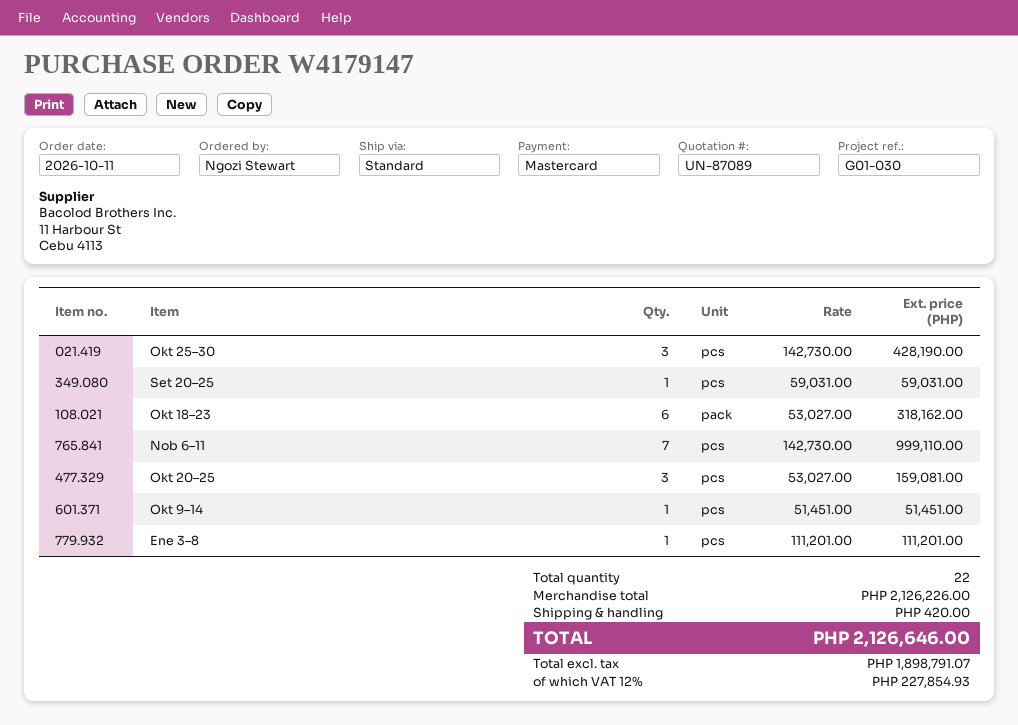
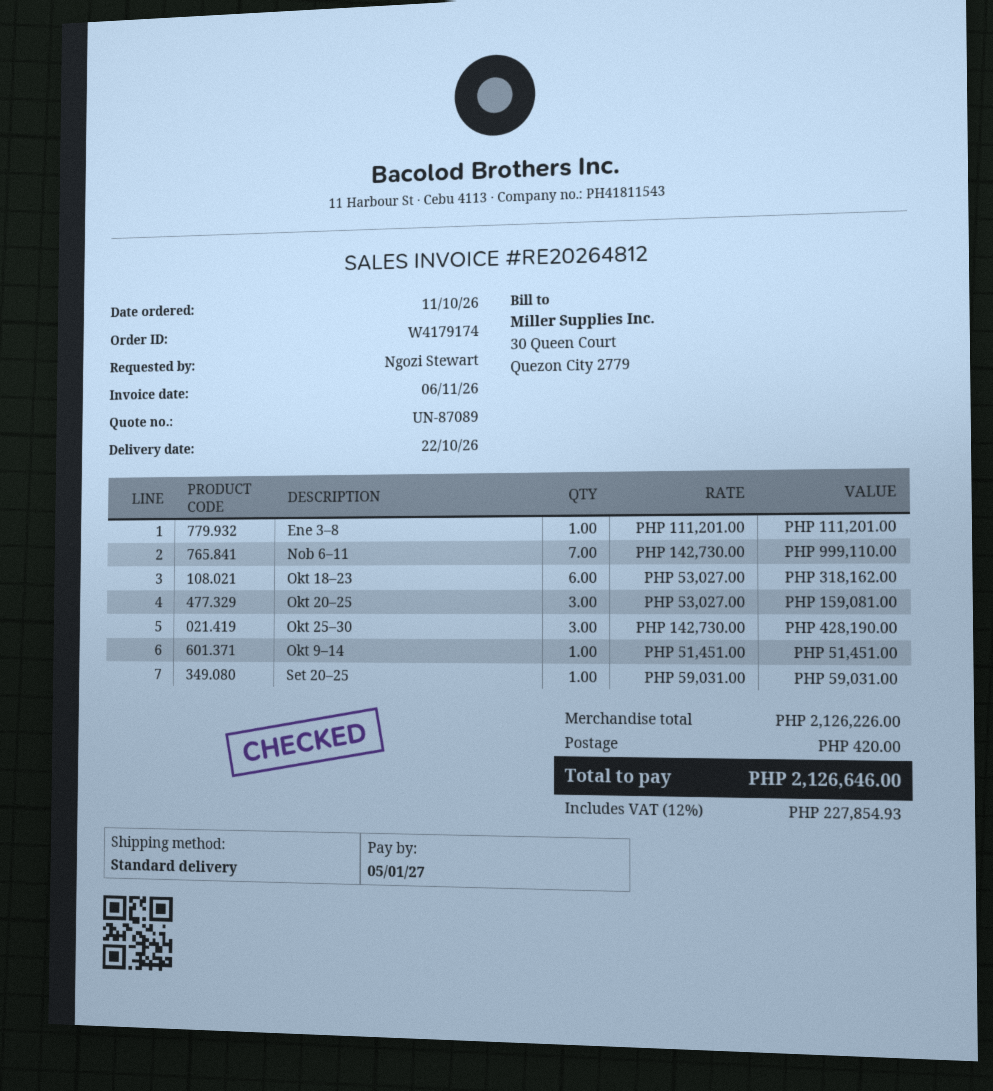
order number: W4179147 -> W4179174

